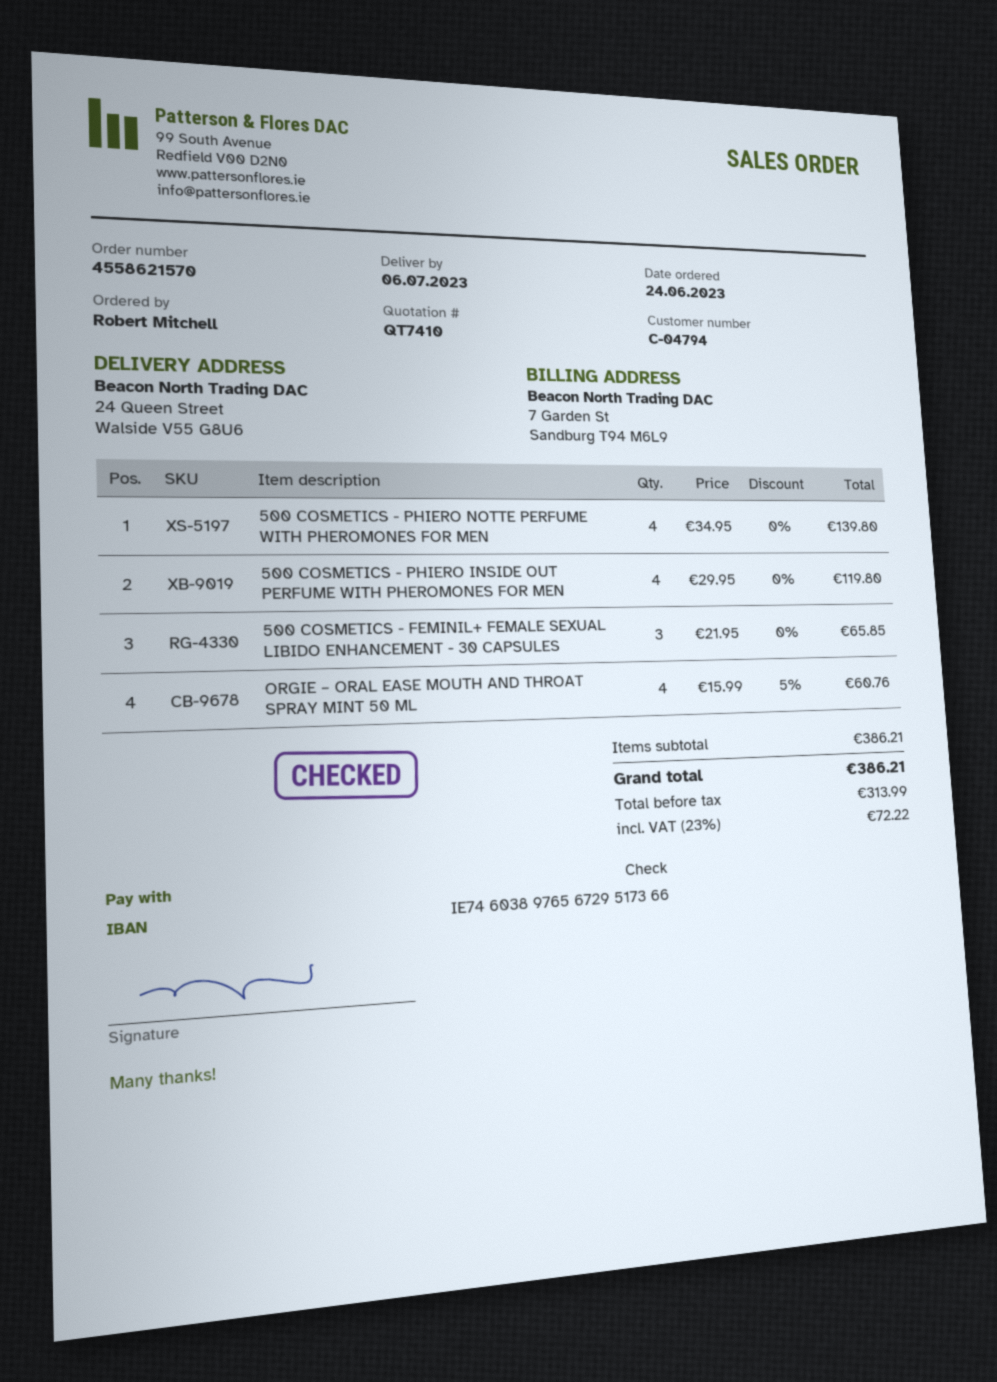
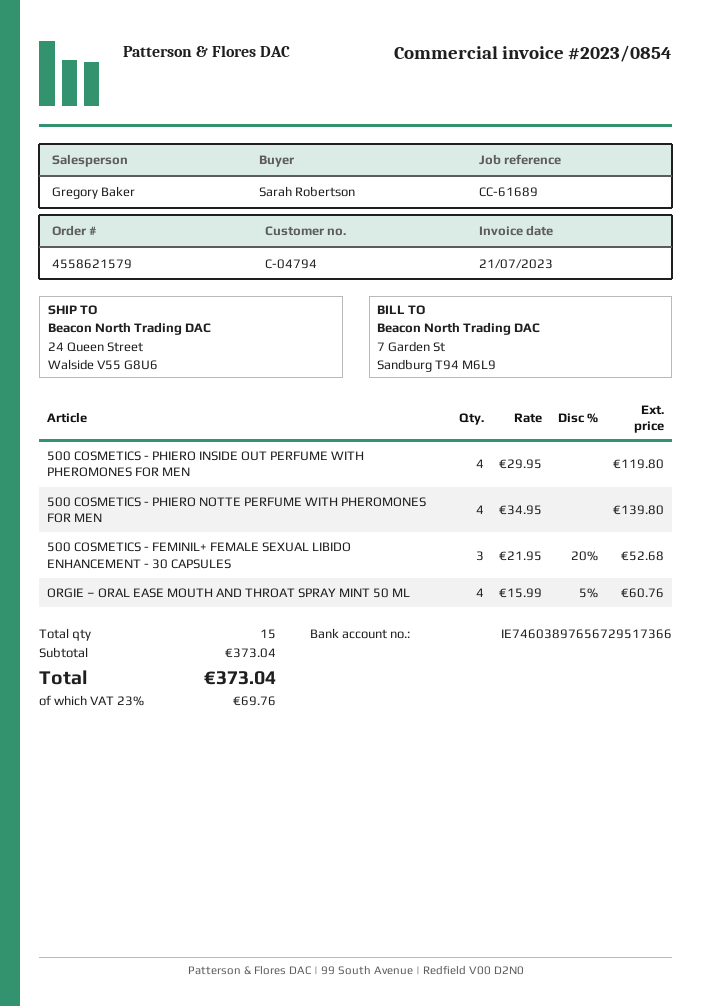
order number: 4558621570 -> 4558621579
ordered by: Robert Mitchell -> Sarah Robertson
500 COSMETICS - FEMINIL+ FEMALE SEXUAL LIBIDO ENHANCEMENT - 30 CAPSULES: 3 x 21.95 = 65.85 -> 3 x 21.95 - 20% = 52.68
subtotal: 386.21 -> 373.04
tax: 23% = 72.22 -> 23% = 69.76
total: 386.21 -> 373.04

